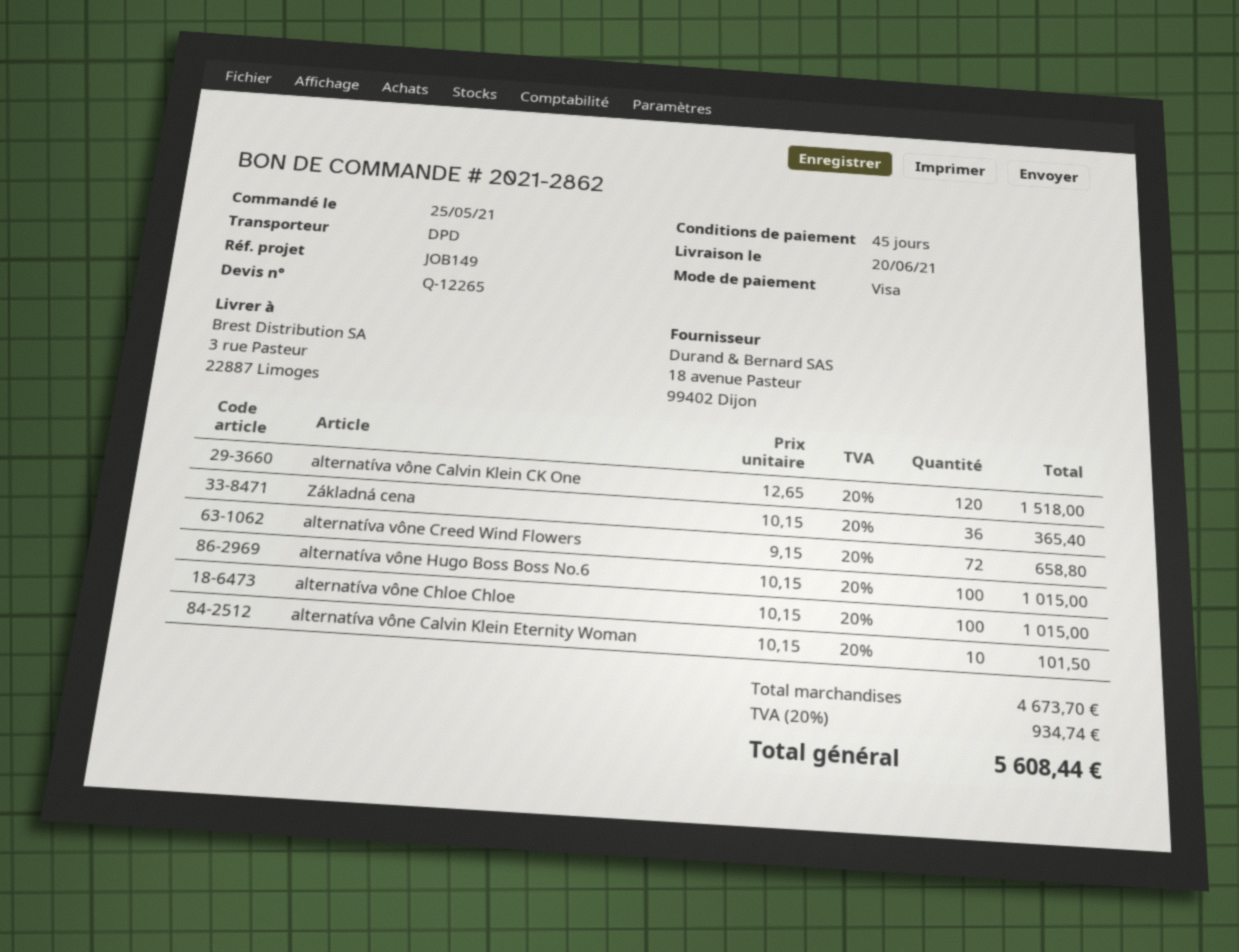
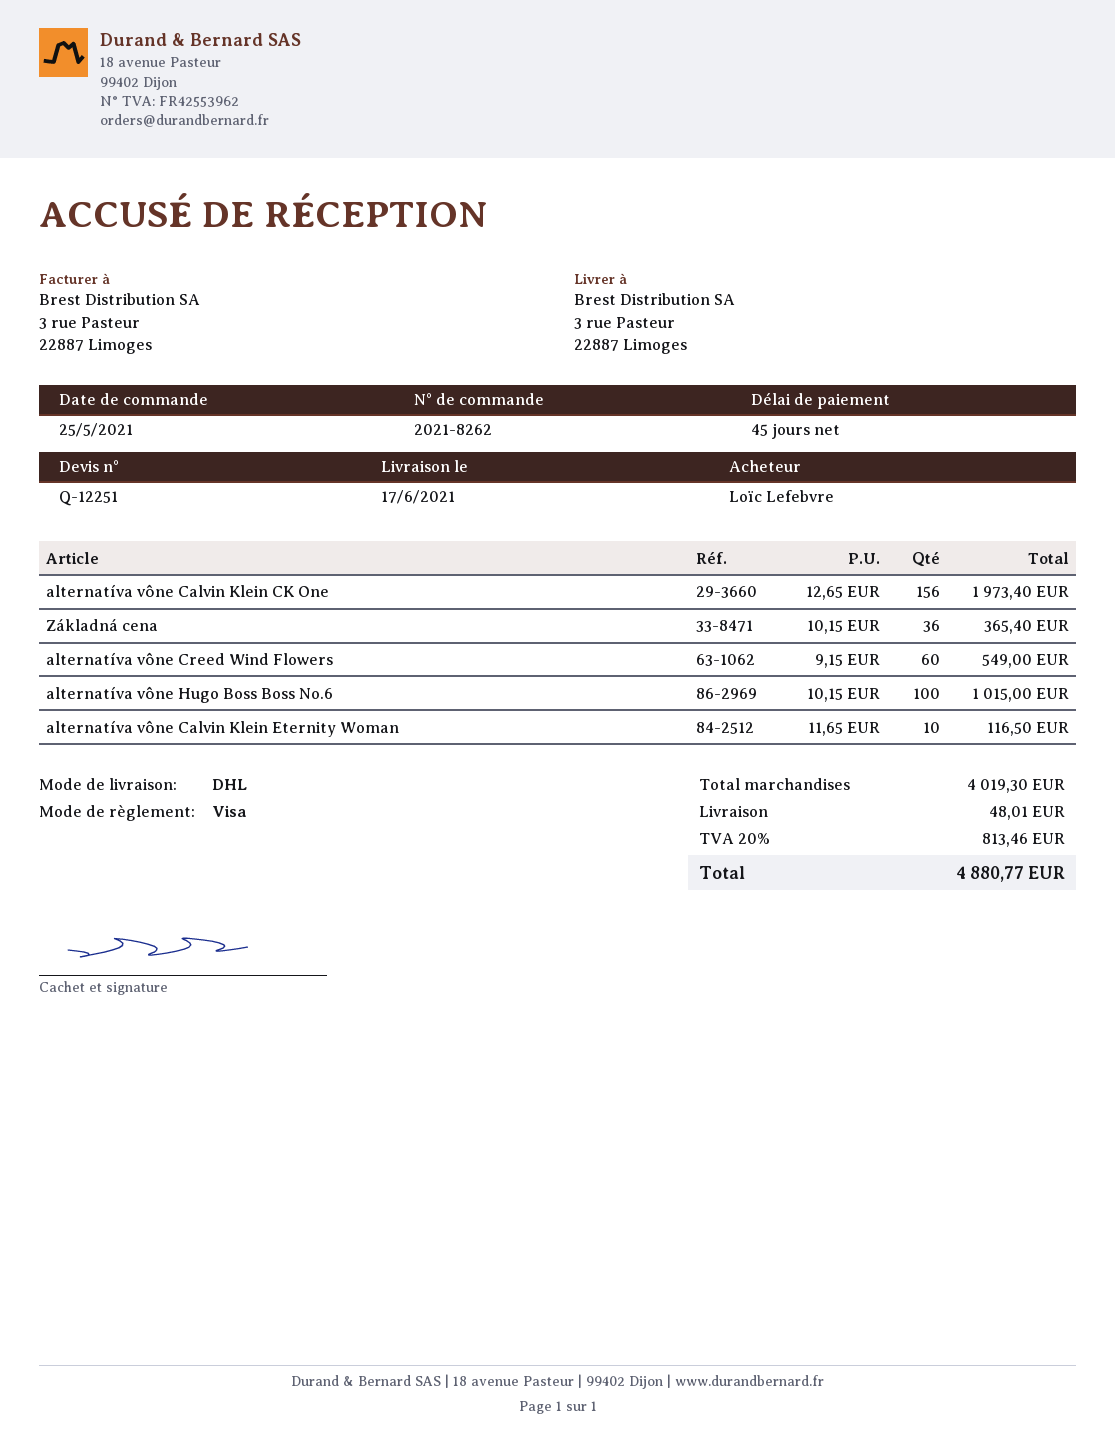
quote number: Q-12265 -> Q-12251
order number: 2021-2862 -> 2021-8262
delivery date: 2021-06-20 -> 2021-06-17
shipping method: DPD -> DHL
alternatíva vône Calvin Klein CK One: 120 x 12.65 = 1518.00 -> 156 x 12.65 = 1973.40
alternatíva vône Creed Wind Flowers: 72 x 9.15 = 658.80 -> 60 x 9.15 = 549.00
alternatíva vône Chloe Chloe: 100 x 10.15 = 1015.00 -> none
alternatíva vône Calvin Klein Eternity Woman: 10 x 10.15 = 101.50 -> 10 x 11.65 = 116.50
subtotal: 4673.70 -> 4019.30
shipping: none -> 48.01
tax: 20% = 934.74 -> 20% = 813.46
total: 5608.44 -> 4880.77

